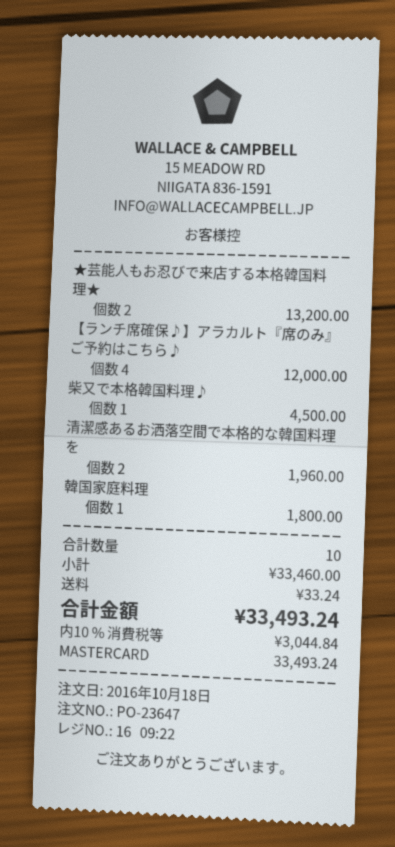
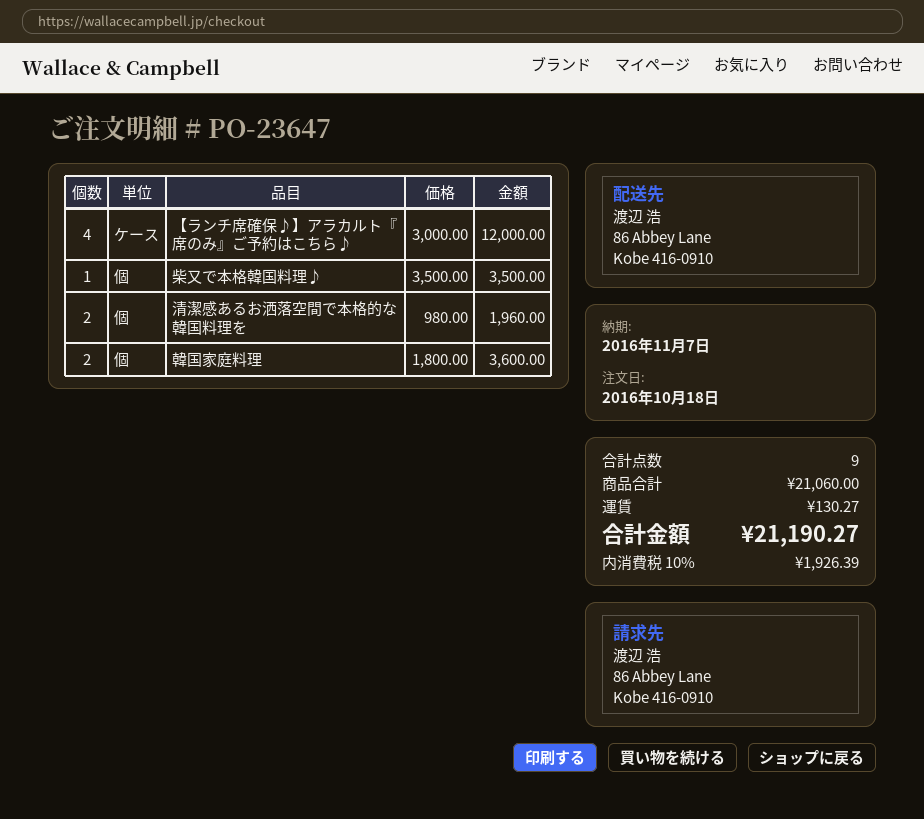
★芸能人もお忍びで来店する本格韓国料理★: 2 for 13200.00 -> none
柴又で本格韓国料理♪: 1 for 4500.00 -> 1 for 3500.00
韓国家庭料理: 1 for 1800.00 -> 2 for 3600.00
total quantity: 10 -> 9
subtotal: 33460.00 -> 21060.00
shipping: 33.24 -> 130.27
tax: 10% = 3044.84 -> 10% = 1926.39
total: 33493.24 -> 21190.27

